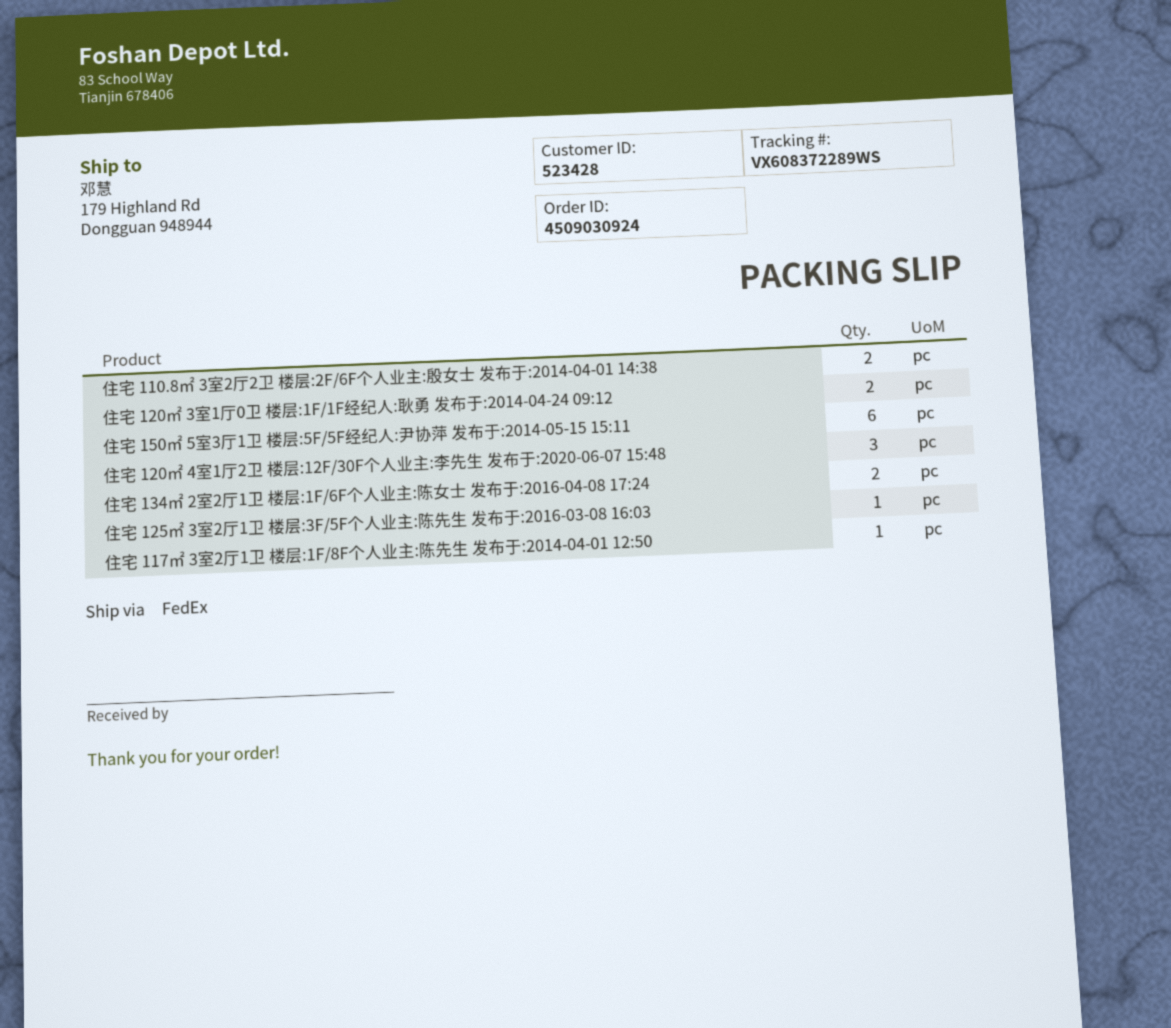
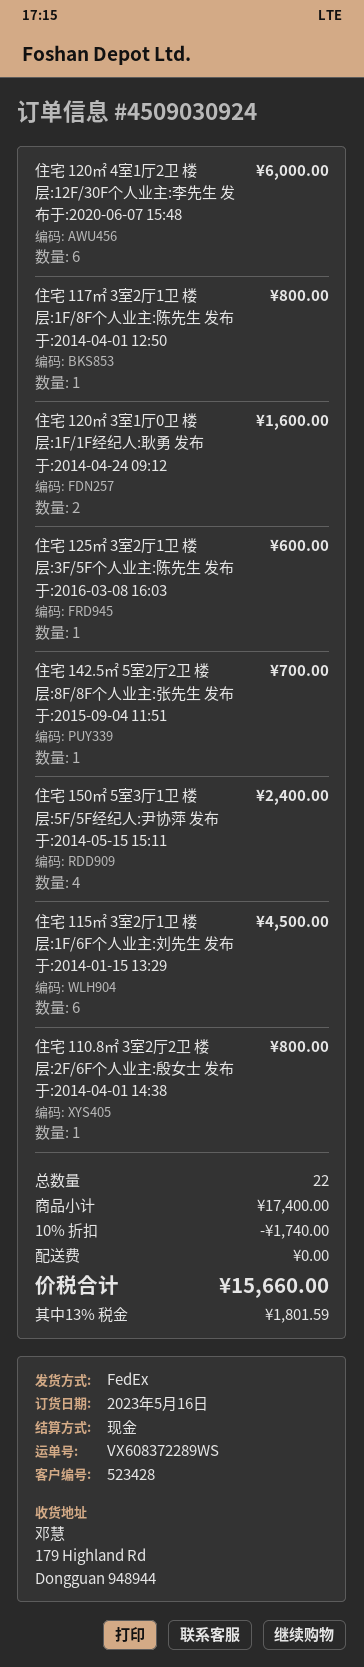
住宅 110.8㎡ 3室2厅2卫 楼层:2F/6F个人业主:殷女士 发布于:2014-04-01 14:38: 2 -> 1
住宅 150㎡ 5室3厅1卫 楼层:5F/5F经纪人:尹协萍 发布于:2014-05-15 15:11: 6 -> 4
住宅 120㎡ 4室1厅2卫 楼层:12F/30F个人业主:李先生 发布于:2020-06-07 15:48: 3 -> 6
住宅 134㎡ 2室2厅1卫 楼层:1F/6F个人业主:陈女士 发布于:2016-04-08 17:24: 2 -> none
住宅 142.5㎡ 5室2厅2卫 楼层:8F/8F个人业主:张先生 发布于:2015-09-04 11:51: none -> 1
住宅 115㎡ 3室2厅1卫 楼层:1F/6F个人业主:刘先生 发布于:2014-01-15 13:29: none -> 6

